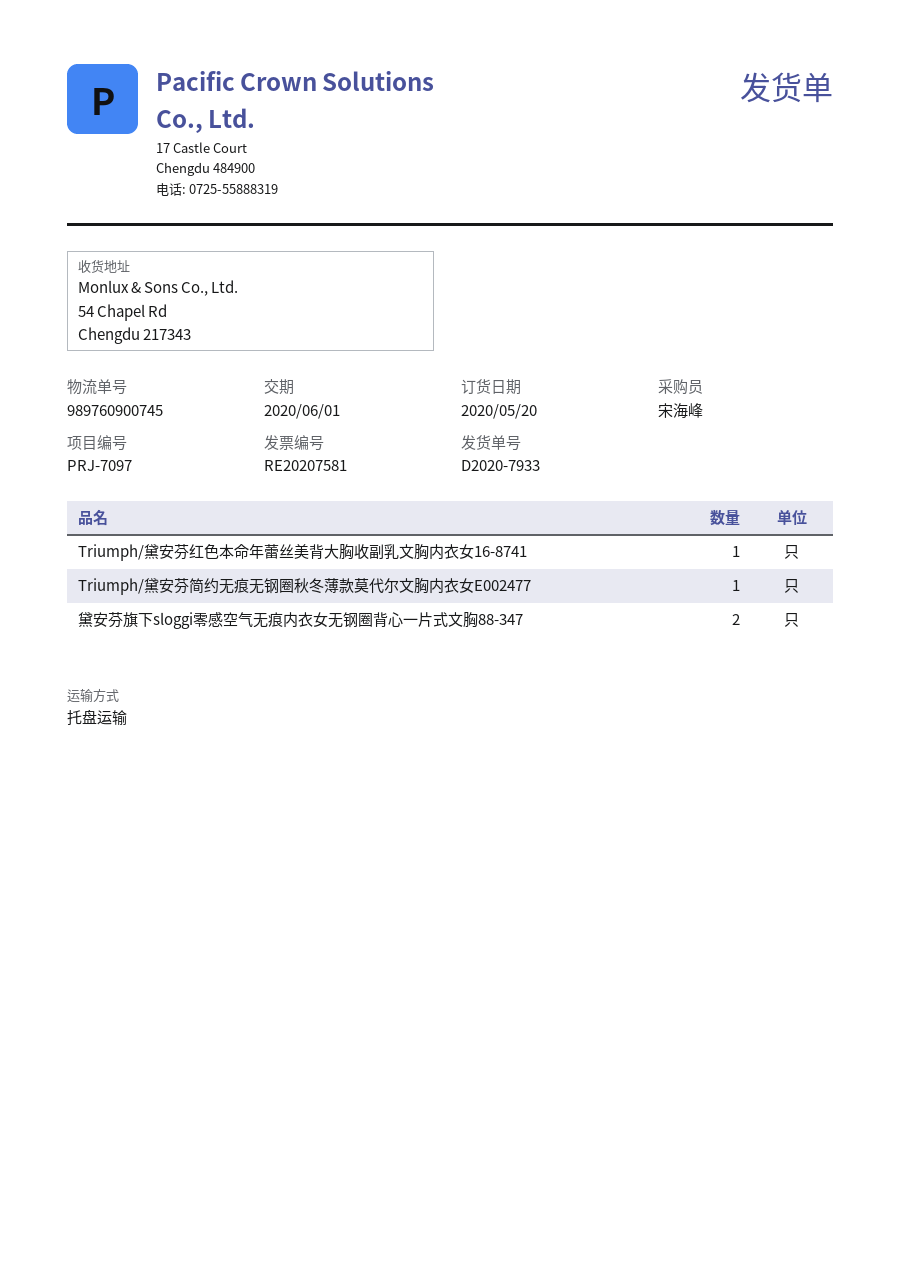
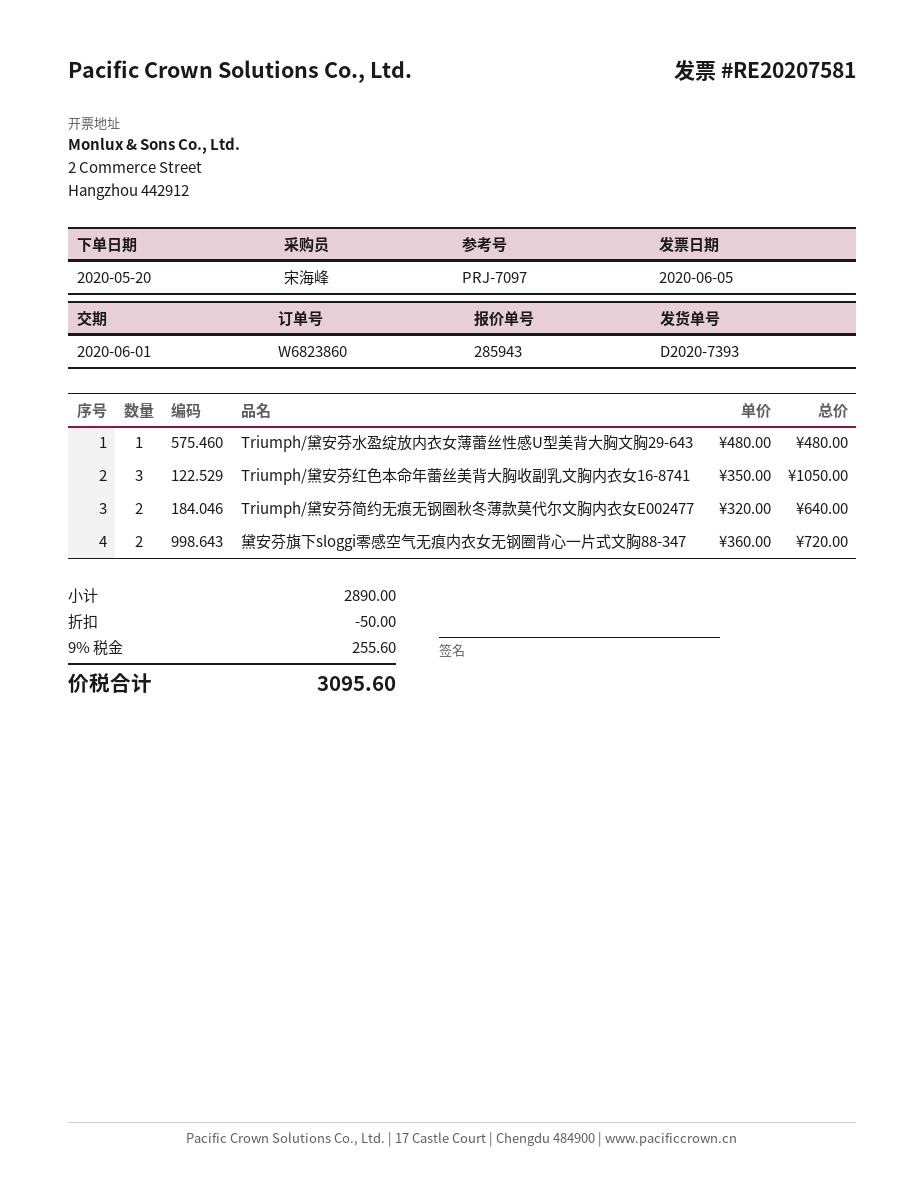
delivery note number: D2020-7933 -> D2020-7393
Triumph/黛安芬红色本命年蕾丝美背大胸收副乳文胸内衣女16-8741: 1 -> 3
Triumph/黛安芬简约无痕无钢圈秋冬薄款莫代尔文胸内衣女E002477: 1 -> 2
Triumph/黛安芬水盈绽放内衣女薄蕾丝性感U型美背大胸文胸29-643: none -> 1

